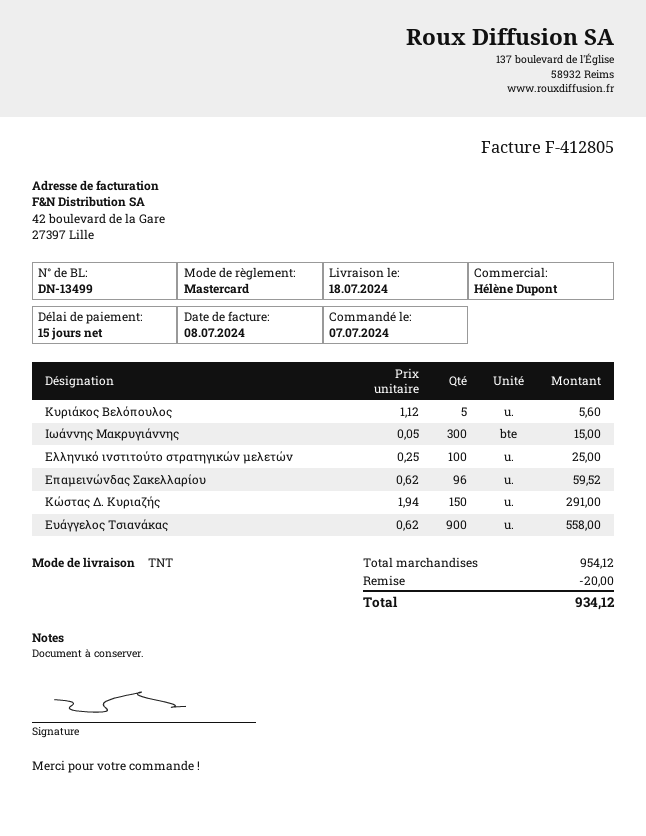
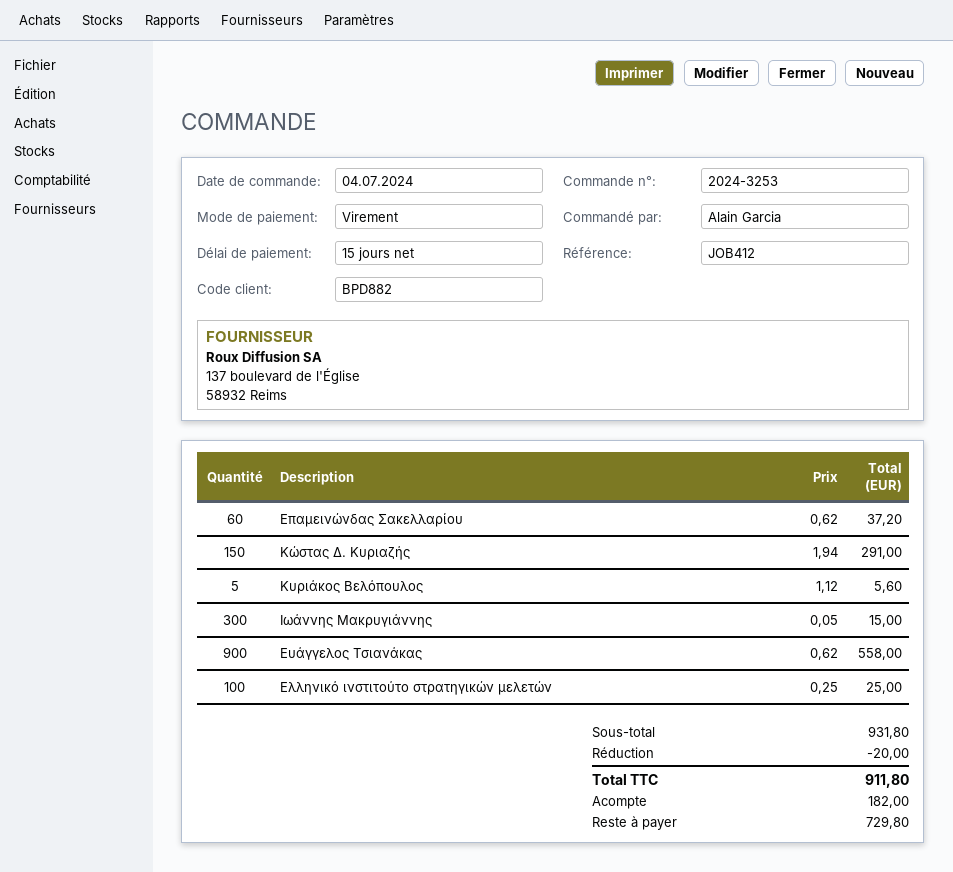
order date: 2024-07-07 -> 2024-07-04
payment method: Mastercard -> bank transfer
Επαμεινώνδας Σακελλαρίου: 96 x 0.62 = 59.52 -> 60 x 0.62 = 37.20
subtotal: 954.12 -> 931.80
total: 934.12 -> 911.80

